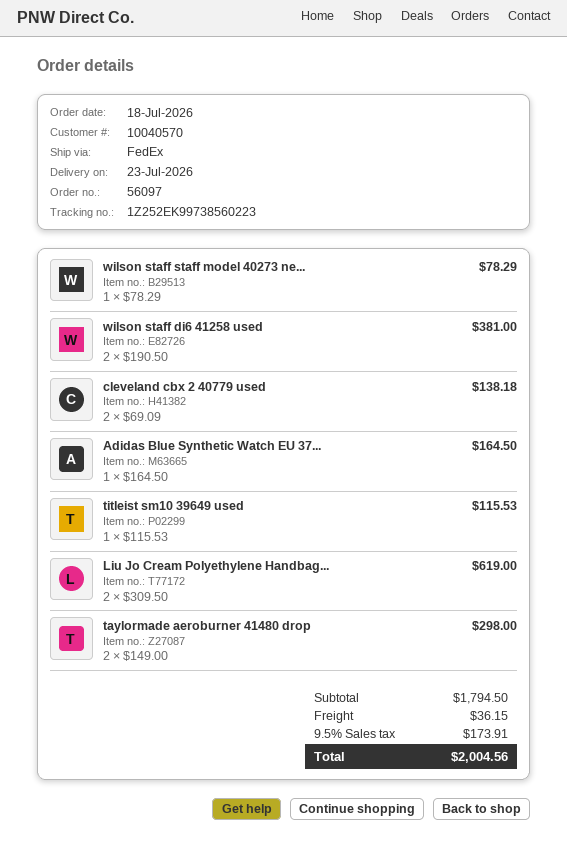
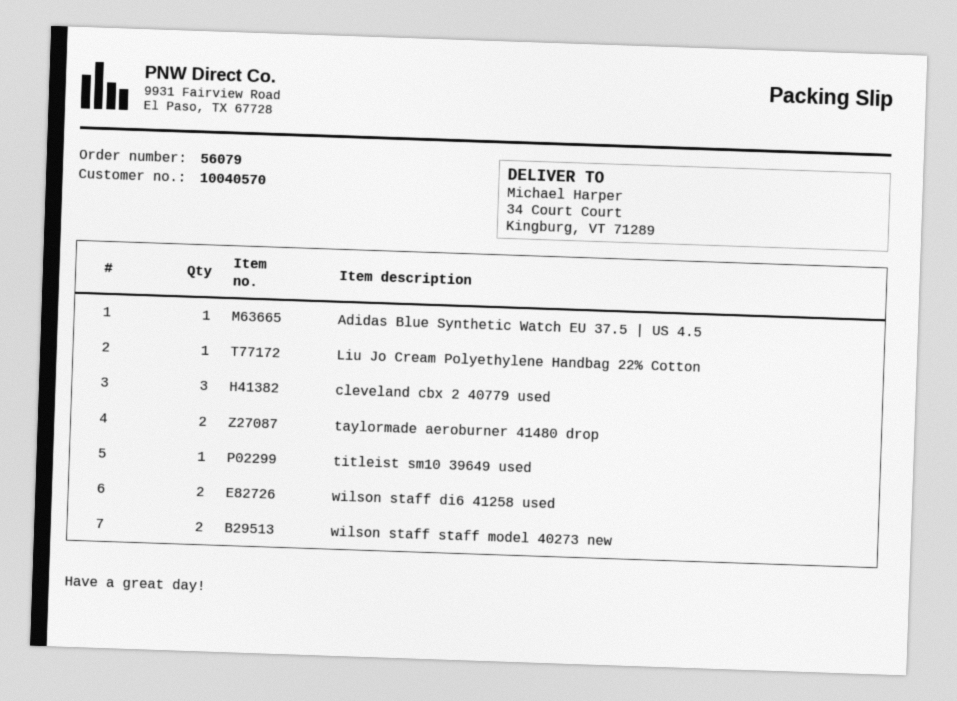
order number: 56097 -> 56079
wilson staff staff model 40273 ne...: 1 -> 2
cleveland cbx 2 40779 used: 2 -> 3
Liu Jo Cream Polyethylene Handbag...: 2 -> 1

